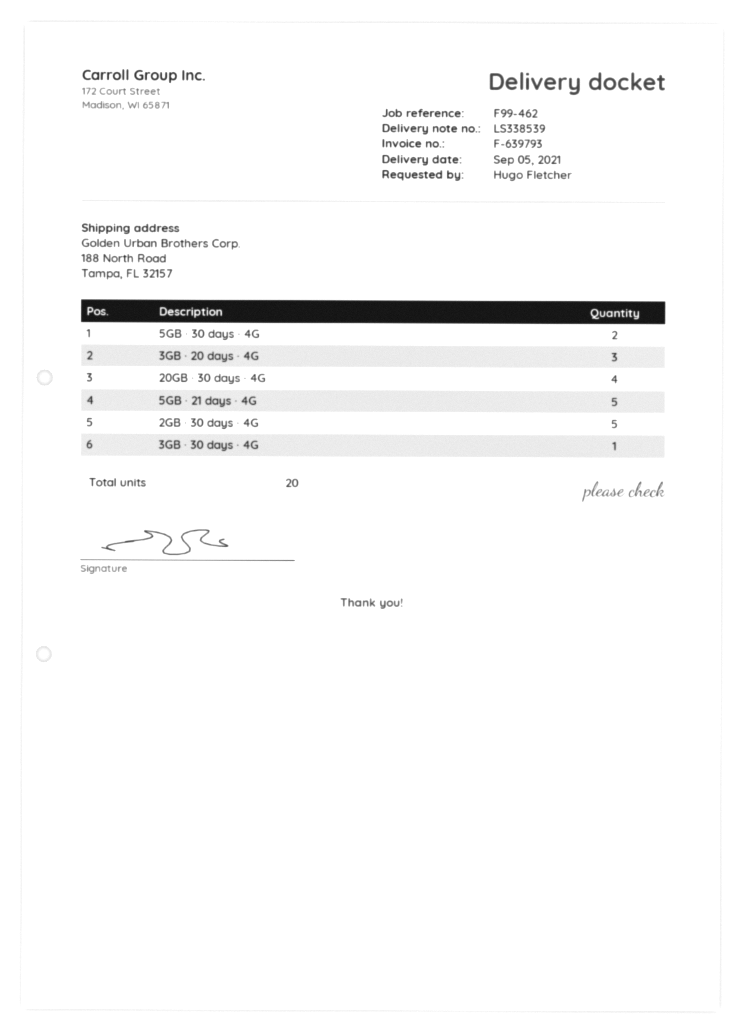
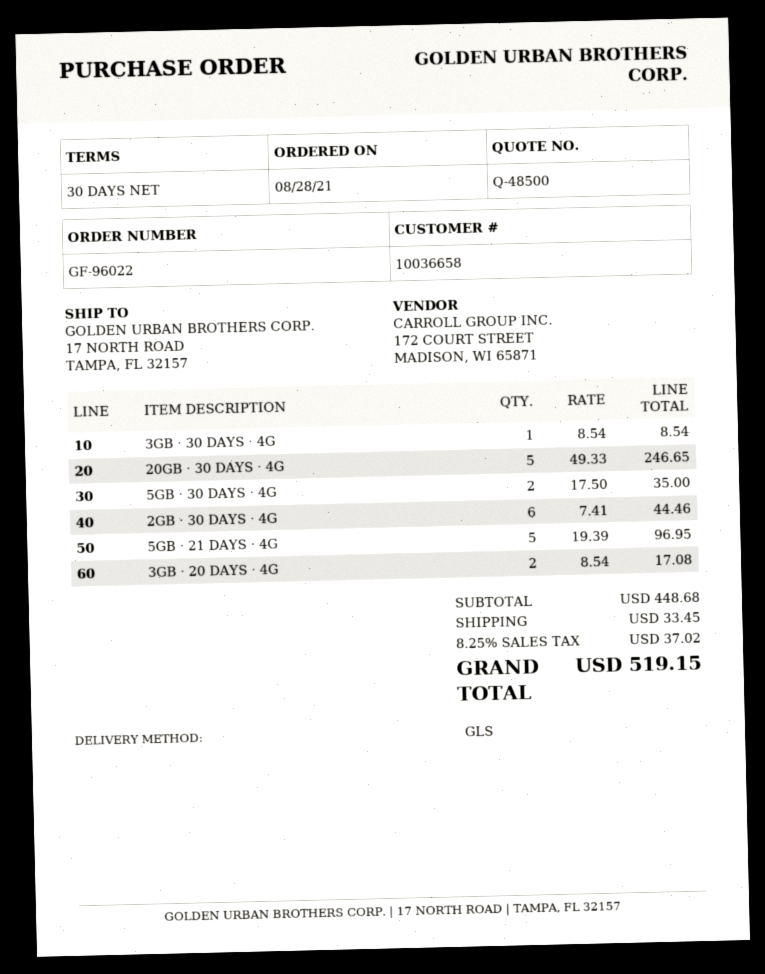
ship to: 188 North Road, Tampa, FL 32157 -> 17 NORTH ROAD, TAMPA, FL 32157
3GB · 20 days · 4G: 3 -> 2
20GB · 30 days · 4G: 4 -> 5
2GB · 30 days · 4G: 5 -> 6

